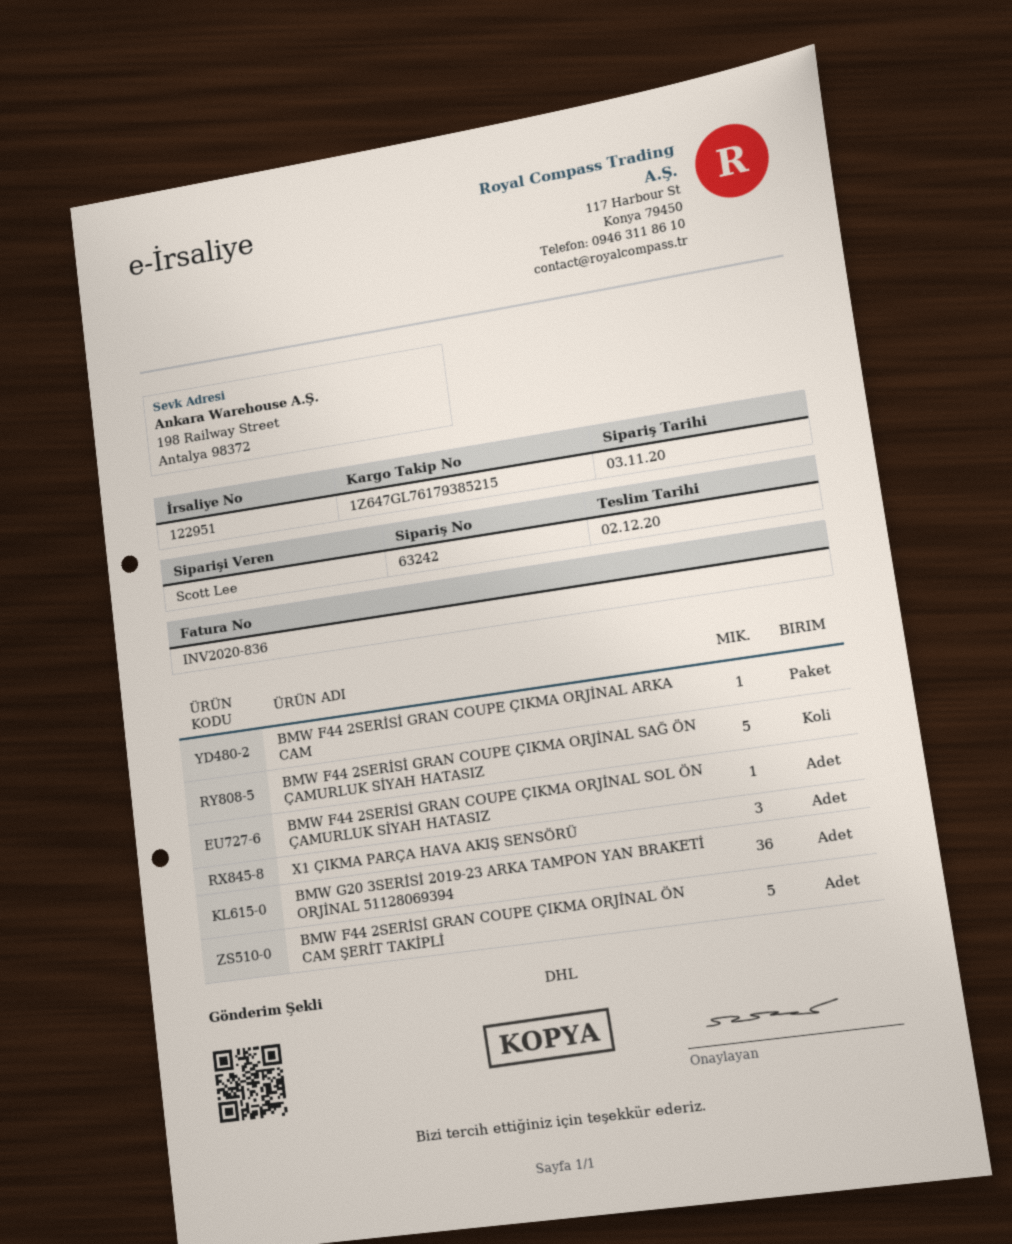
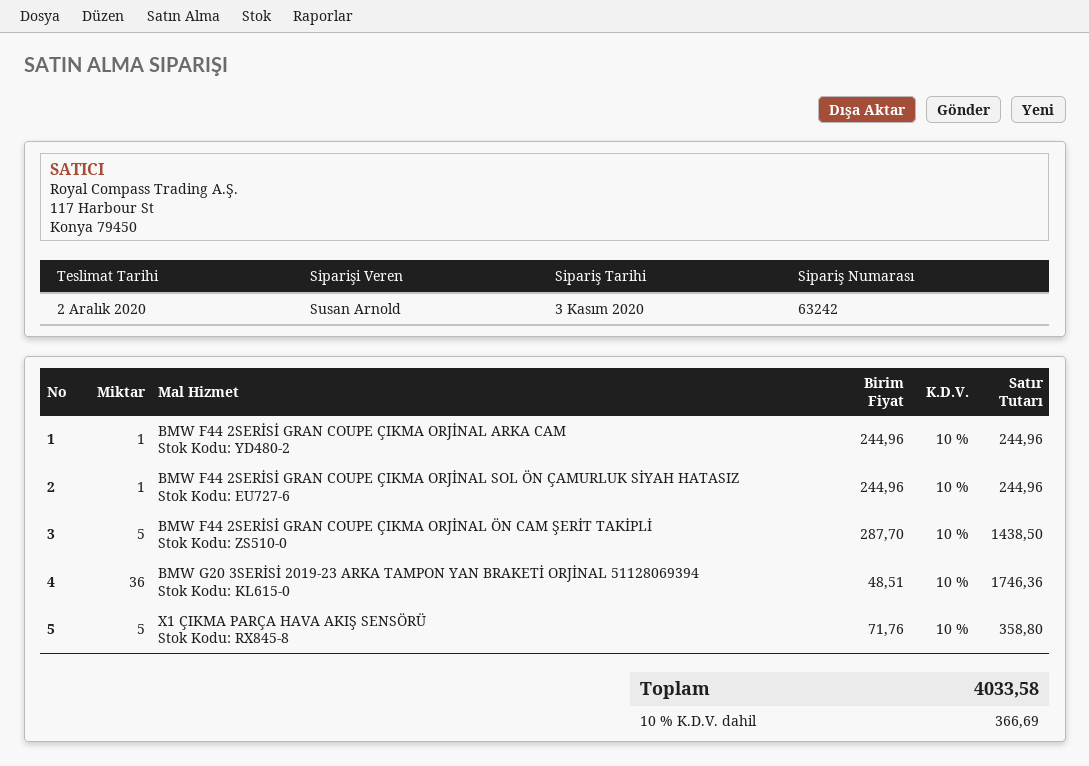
ordered by: Scott Lee -> Susan Arnold
BMW F44 2SERİSİ GRAN COUPE ÇIKMA ORJİNAL SAĞ ÖN ÇAMURLUK SİYAH HATASIZ: 5 -> none
X1 ÇIKMA PARÇA HAVA AKIŞ SENSÖRÜ: 3 -> 5

